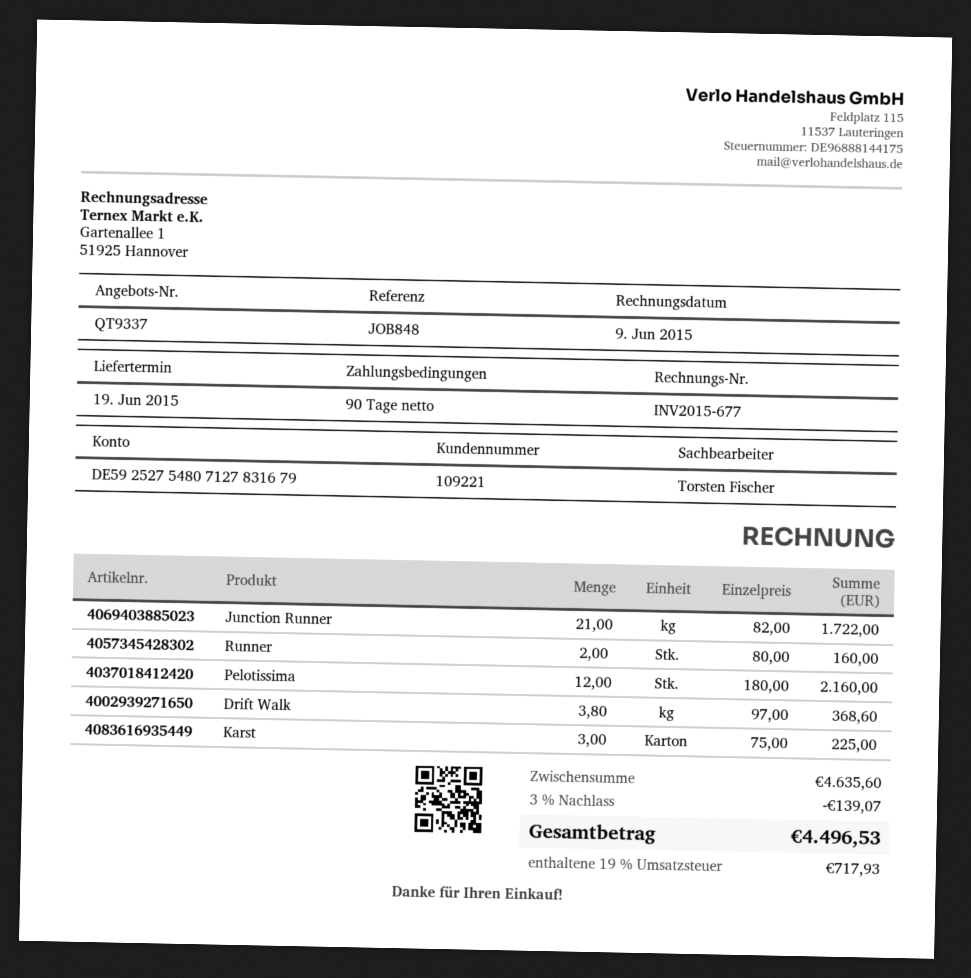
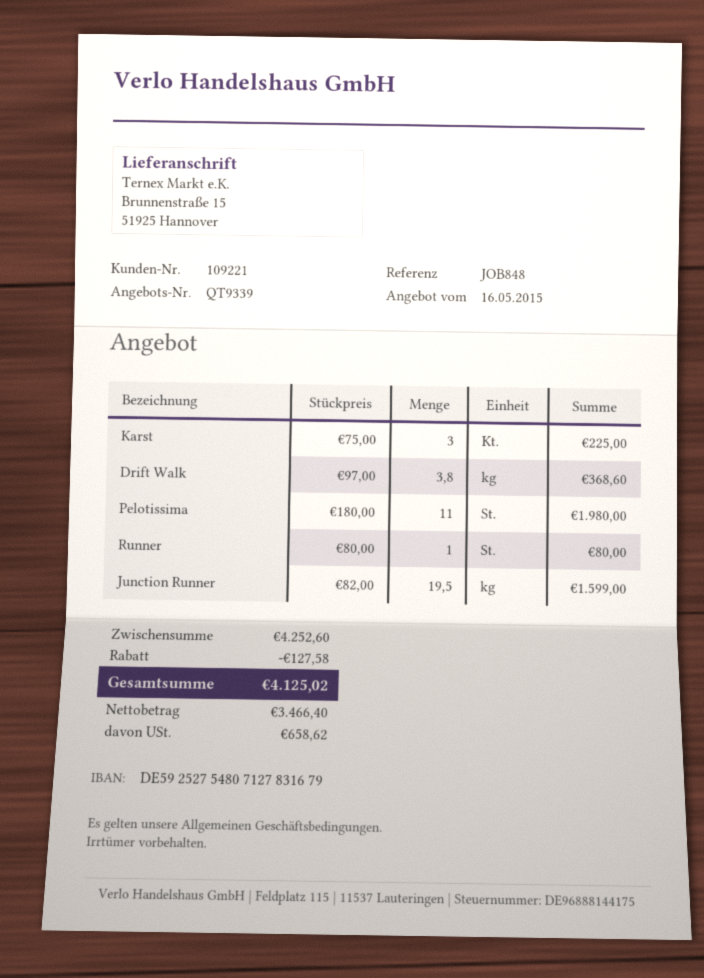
quote number: QT9337 -> QT9339
Junction Runner: 21 x 82.00 = 1722.00 -> 19.5 x 82.00 = 1599.00
Runner: 2 x 80.00 = 160.00 -> 1 x 80.00 = 80.00
Pelotissima: 12 x 180.00 = 2160.00 -> 11 x 180.00 = 1980.00
subtotal: 4635.60 -> 4252.60
discount: 139.07 -> 127.58
tax: 717.93 -> 658.62
total: 4496.53 -> 4125.02

